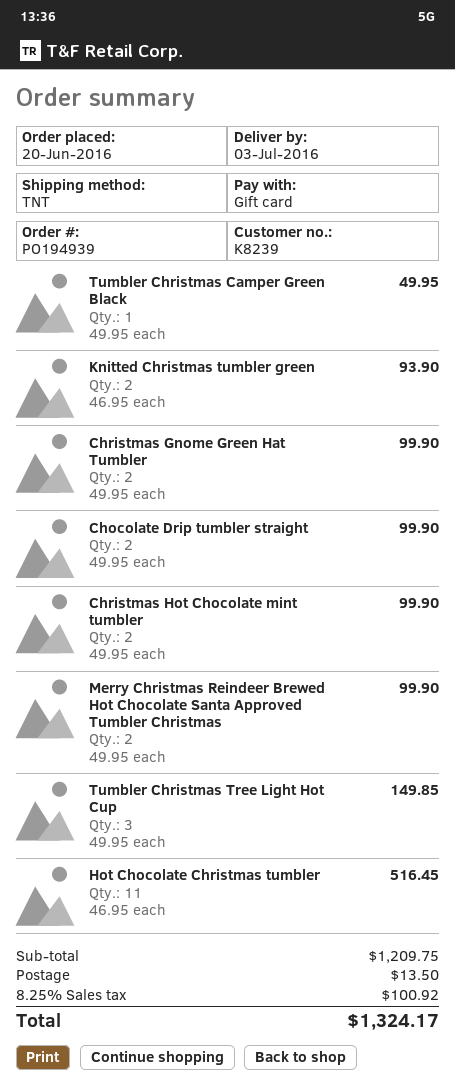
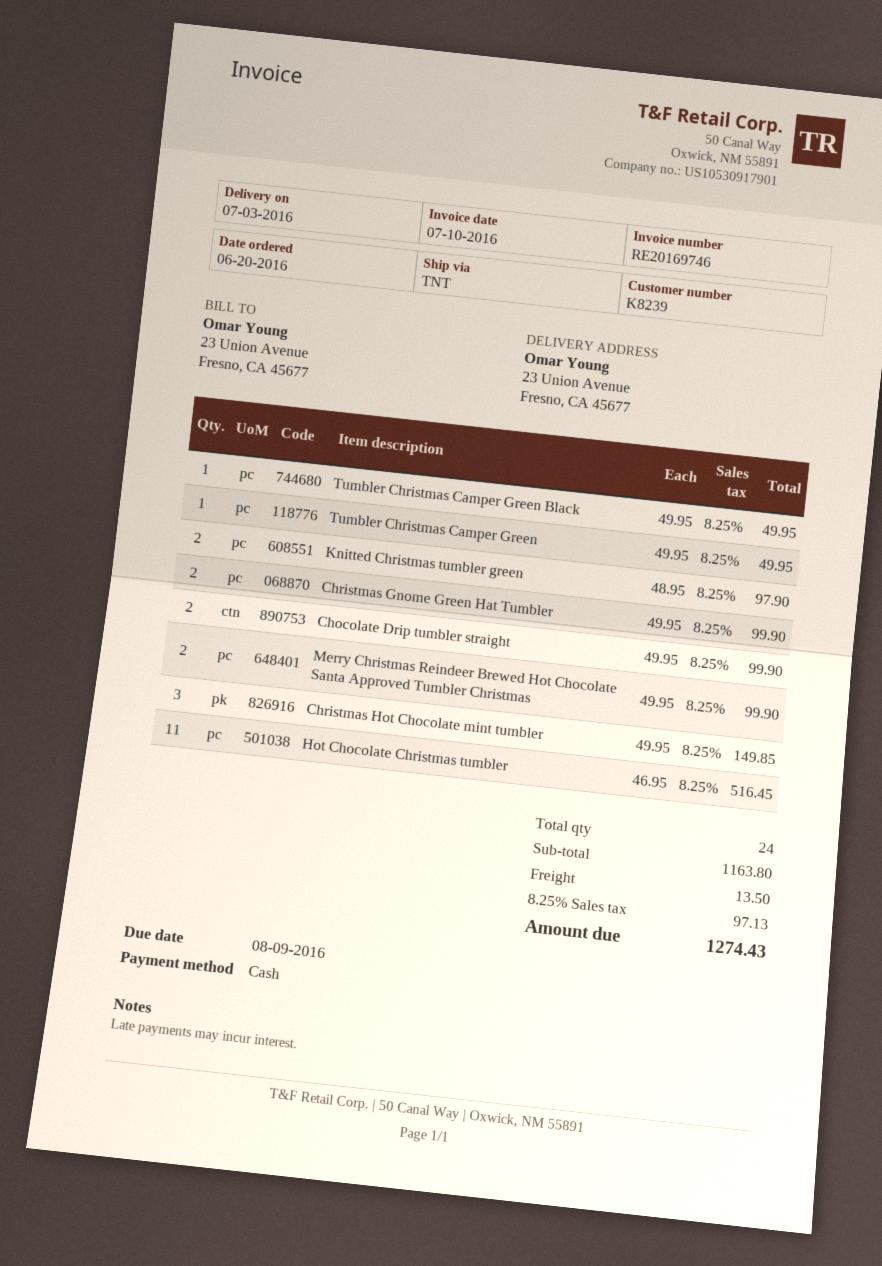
payment method: gift card -> cash
Knitted Christmas tumbler green: 2 x 46.95 = 93.90 -> 2 x 48.95 = 97.90
Christmas Hot Chocolate mint tumbler: 2 x 49.95 = 99.90 -> 3 x 49.95 = 149.85
Tumbler Christmas Tree Light Hot Cup: 3 x 49.95 = 149.85 -> none
Tumbler Christmas Camper Green: none -> 1 x 49.95 = 49.95
subtotal: 1209.75 -> 1163.80
tax: 8.25% = 100.92 -> 8.25% = 97.13
total: 1324.17 -> 1274.43

